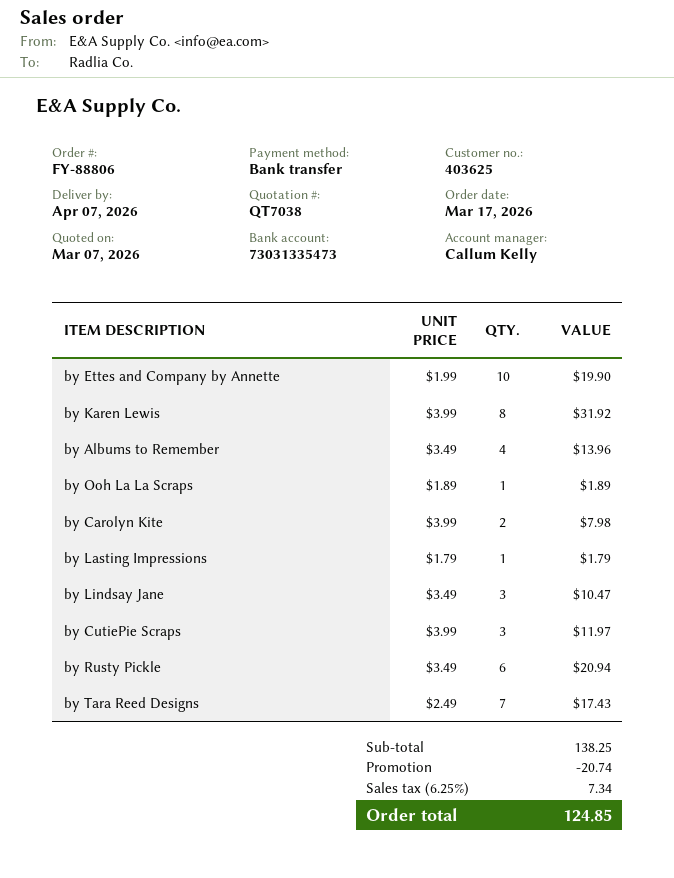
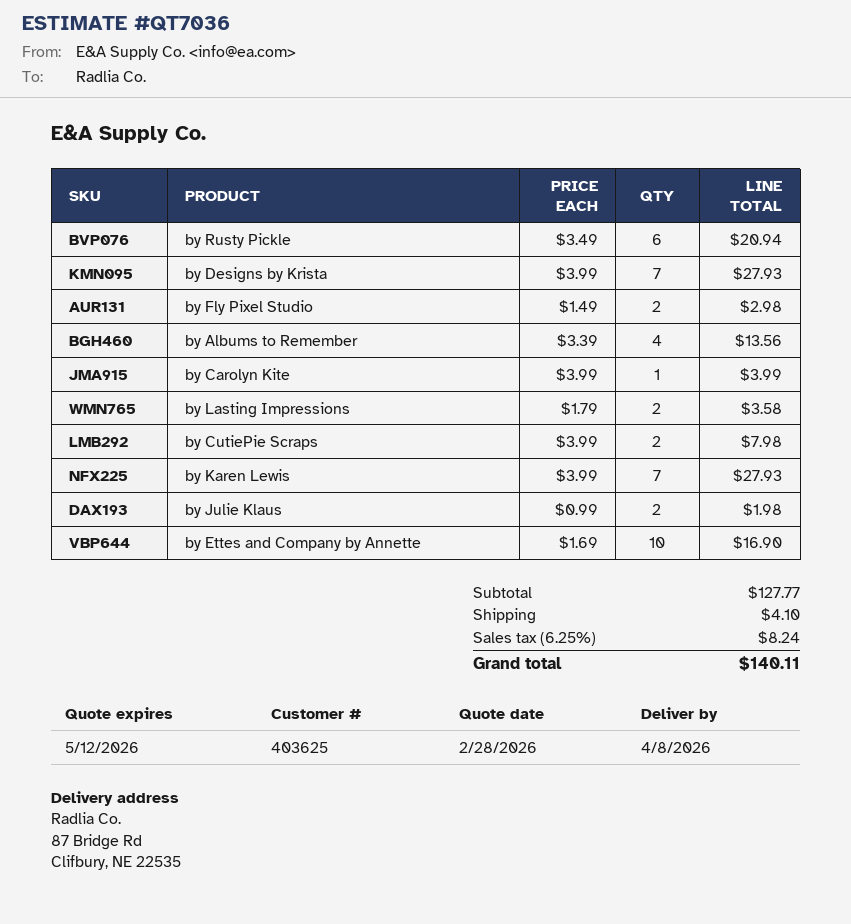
quote number: QT7038 -> QT7036
quote date: 2026-03-07 -> 2026-02-28
delivery date: 2026-04-07 -> 2026-04-08
by Ettes and Company by Annette: 10 x 1.99 = 19.90 -> 10 x 1.69 = 16.90
by Karen Lewis: 8 x 3.99 = 31.92 -> 7 x 3.99 = 27.93
by Albums to Remember: 4 x 3.49 = 13.96 -> 4 x 3.39 = 13.56
by Ooh La La Scraps: 1 x 1.89 = 1.89 -> none
by Carolyn Kite: 2 x 3.99 = 7.98 -> 1 x 3.99 = 3.99
by Lasting Impressions: 1 x 1.79 = 1.79 -> 2 x 1.79 = 3.58
by Lindsay Jane: 3 x 3.49 = 10.47 -> none
by CutiePie Scraps: 3 x 3.99 = 11.97 -> 2 x 3.99 = 7.98
by Tara Reed Designs: 7 x 2.49 = 17.43 -> none
by Designs by Krista: none -> 7 x 3.99 = 27.93
by Fly Pixel Studio: none -> 2 x 1.49 = 2.98
by Julie Klaus: none -> 2 x 0.99 = 1.98
subtotal: 138.25 -> 127.77
discount: 20.74 -> none
shipping: none -> 4.10
tax: 6.25% = 7.34 -> 6.25% = 8.24
total: 124.85 -> 140.11

